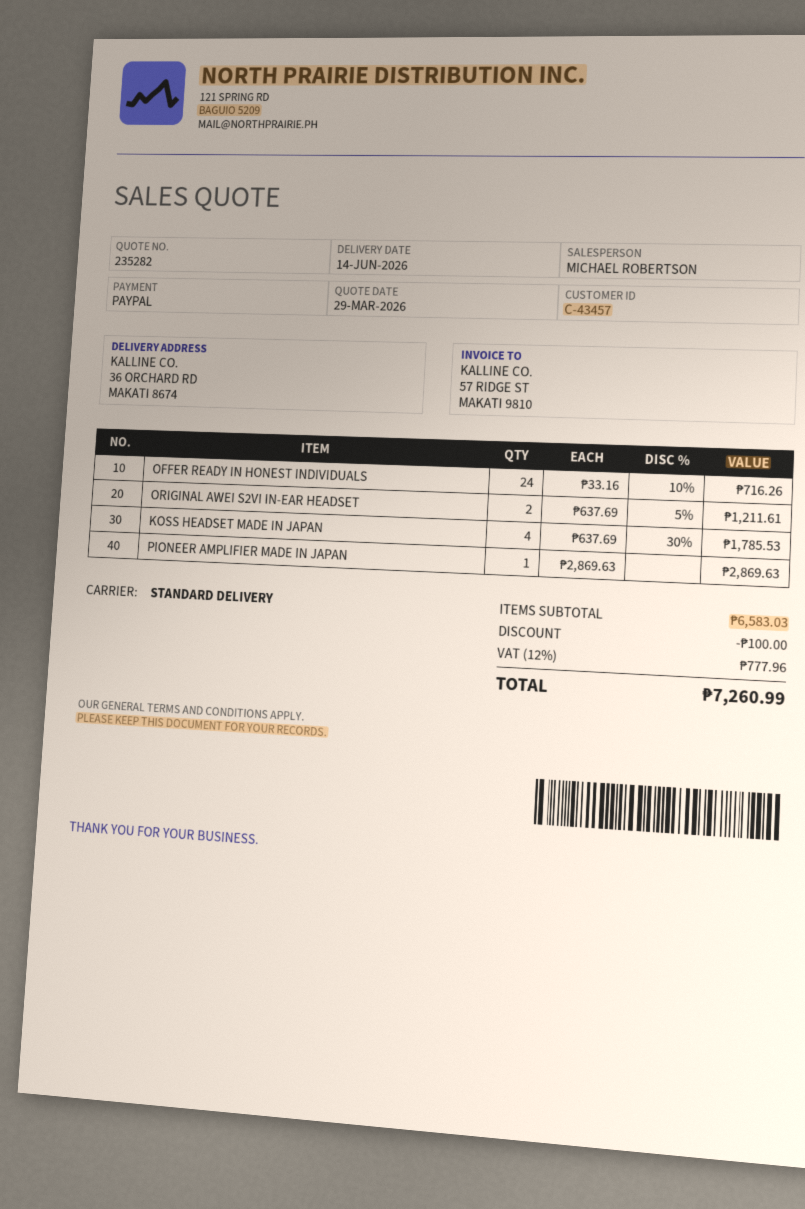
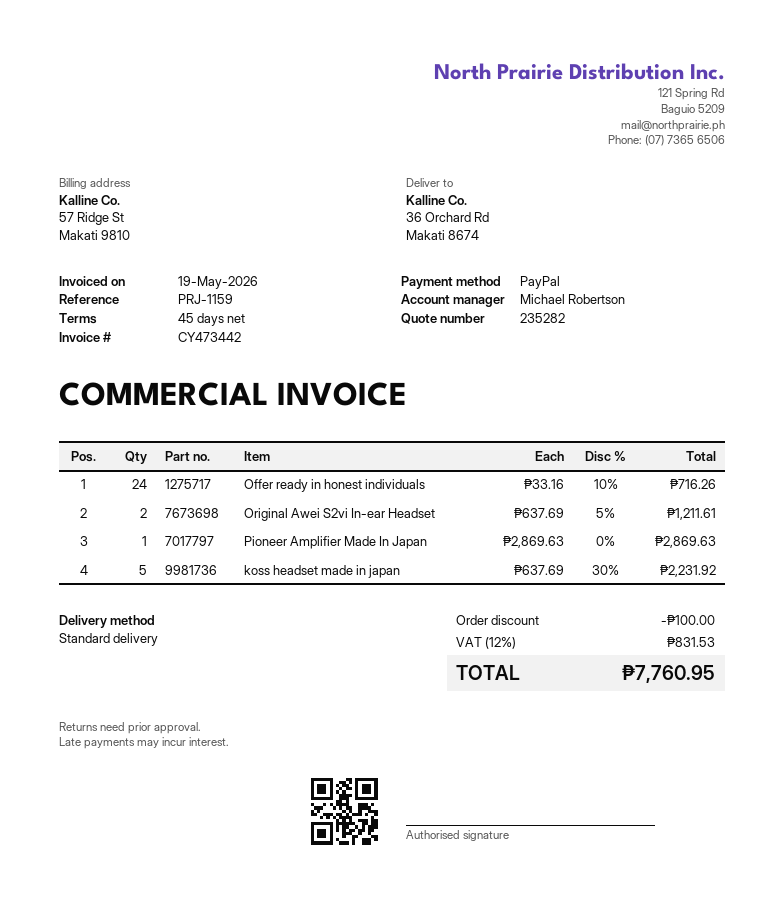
KOSS HEADSET MADE IN JAPAN: 4 x 637.69 - 30% = 1785.53 -> 5 x 637.69 - 30% = 2231.92
tax: 12% = 777.96 -> 12% = 831.53
total: 7260.99 -> 7760.95

